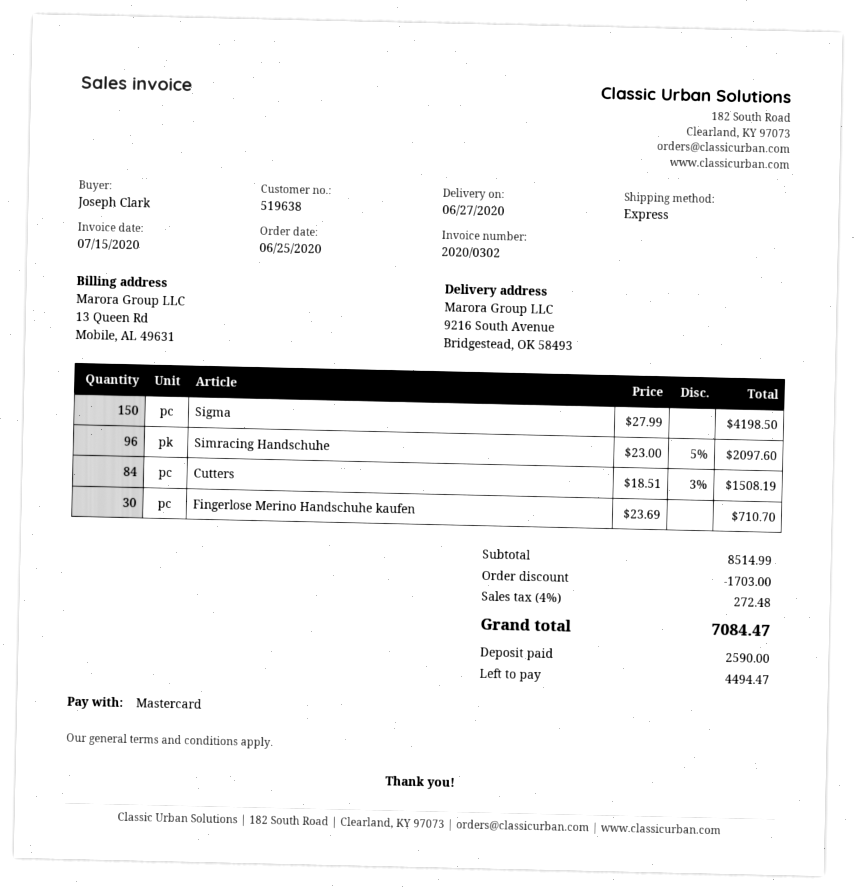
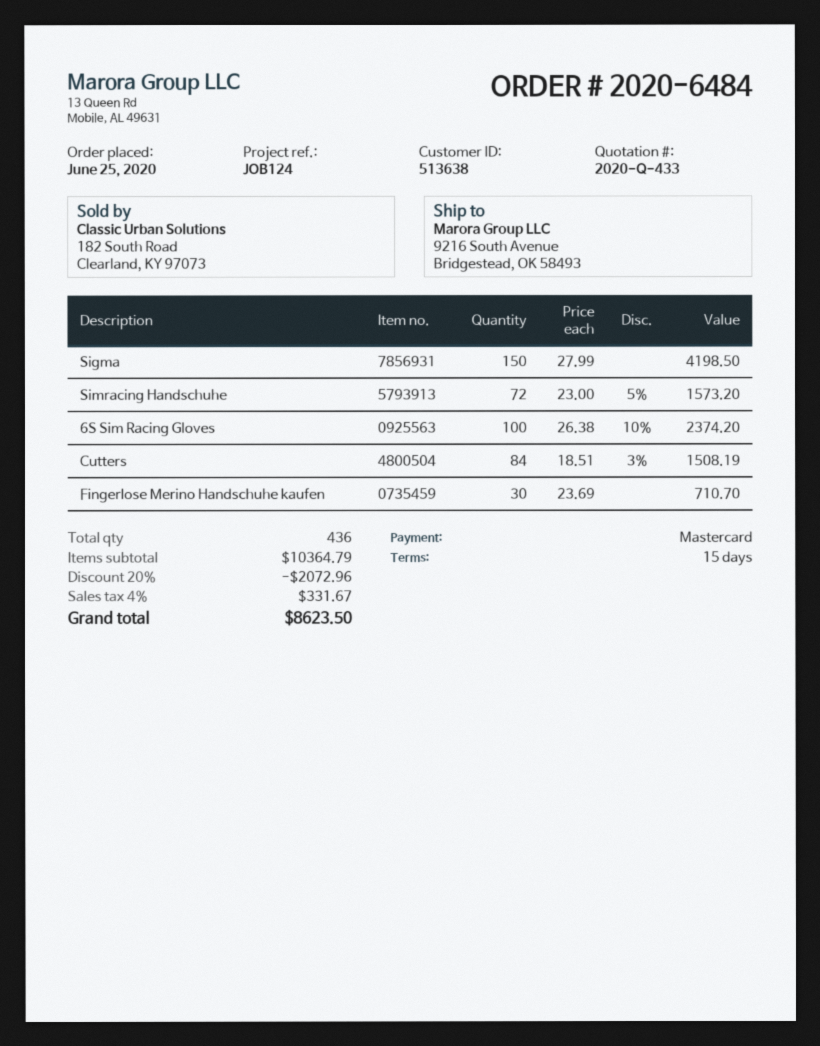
customer number: 519638 -> 513638
Simracing Handschuhe: 96 x 23.00 - 5% = 2097.60 -> 72 x 23.00 - 5% = 1573.20
6S Sim Racing Gloves: none -> 100 x 26.38 - 10% = 2374.20
subtotal: 8514.99 -> 10364.79
discount: 1703.00 -> 2072.96
tax: 4% = 272.48 -> 4% = 331.67
total: 7084.47 -> 8623.50

